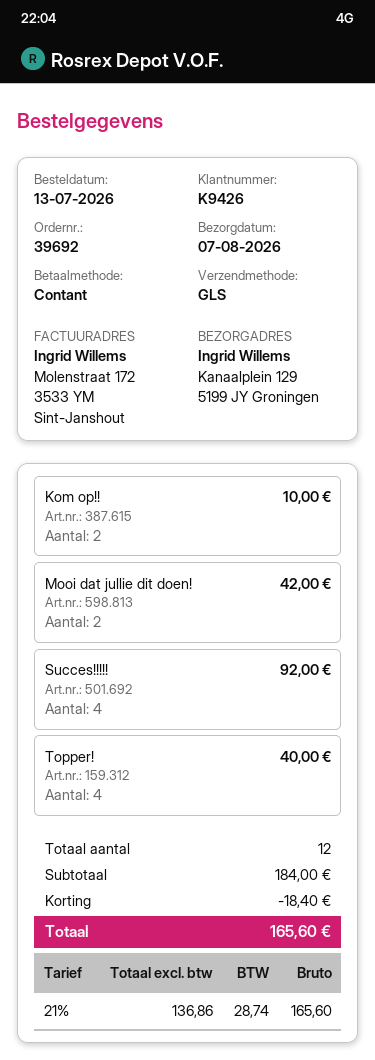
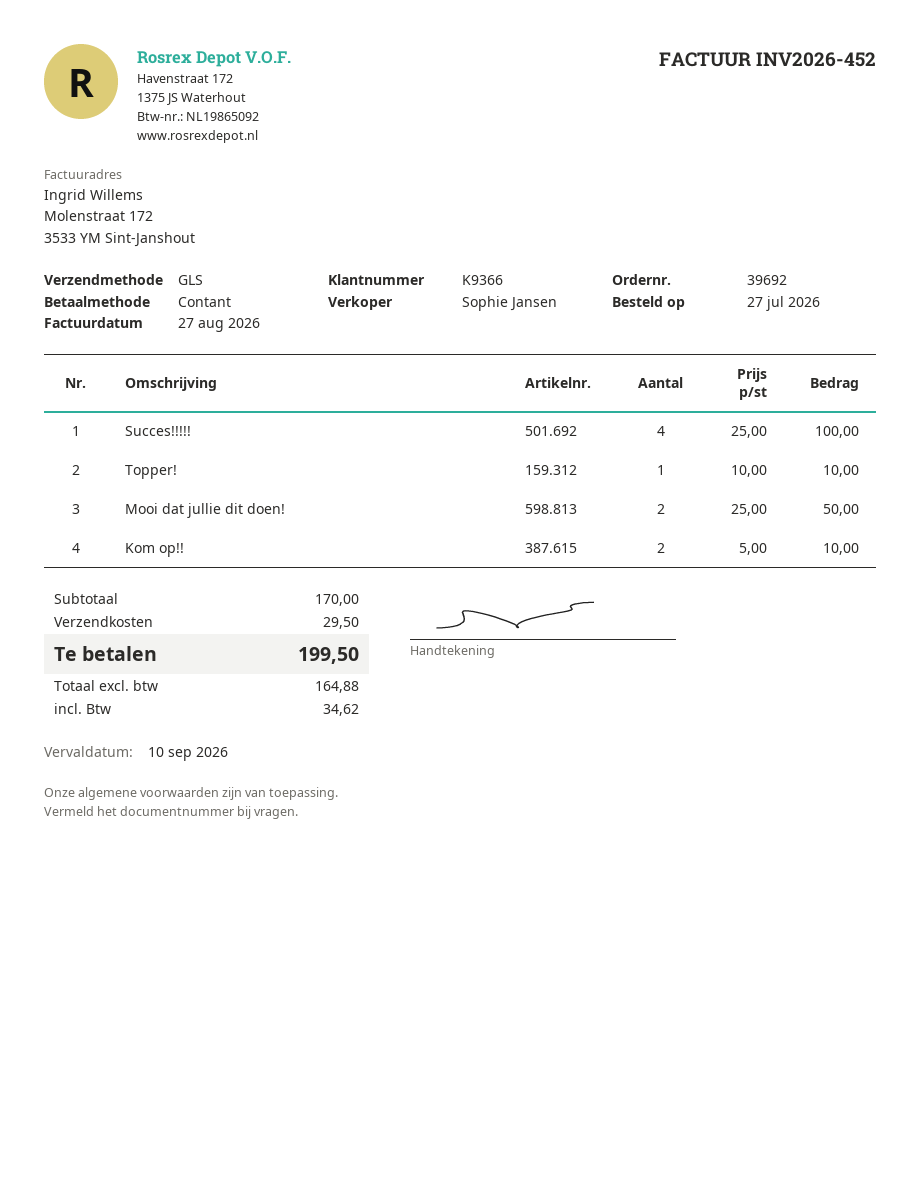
order date: 2026-07-13 -> 2026-07-27
customer number: K9426 -> K9366
Mooi dat jullie dit doen!: 2 for 42.00 -> 2 for 50.00
Succes!!!!!: 4 for 92.00 -> 4 for 100.00
Topper!: 4 for 40.00 -> 1 for 10.00
subtotal: 184.00 -> 170.00
discount: 18.40 -> none
shipping: none -> 29.50
net: 136.86 -> 164.88
tax: 28.74 -> 34.62
total: 165.60 -> 199.50

